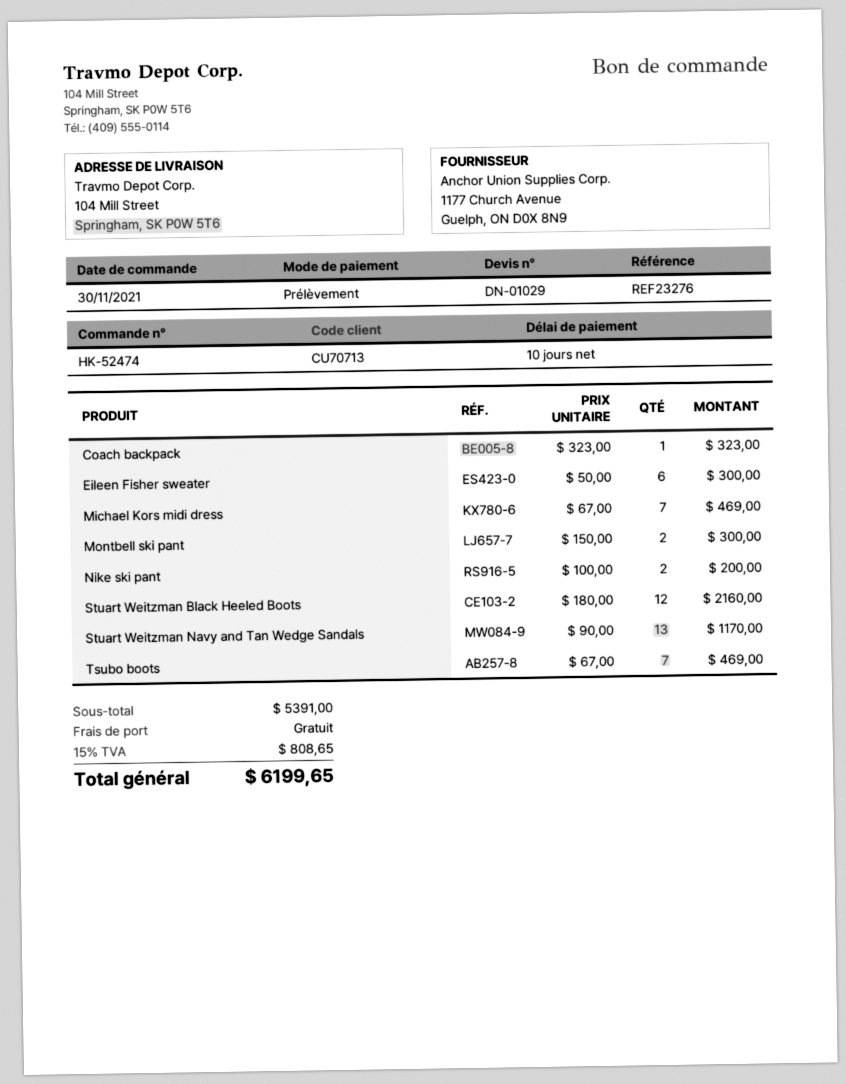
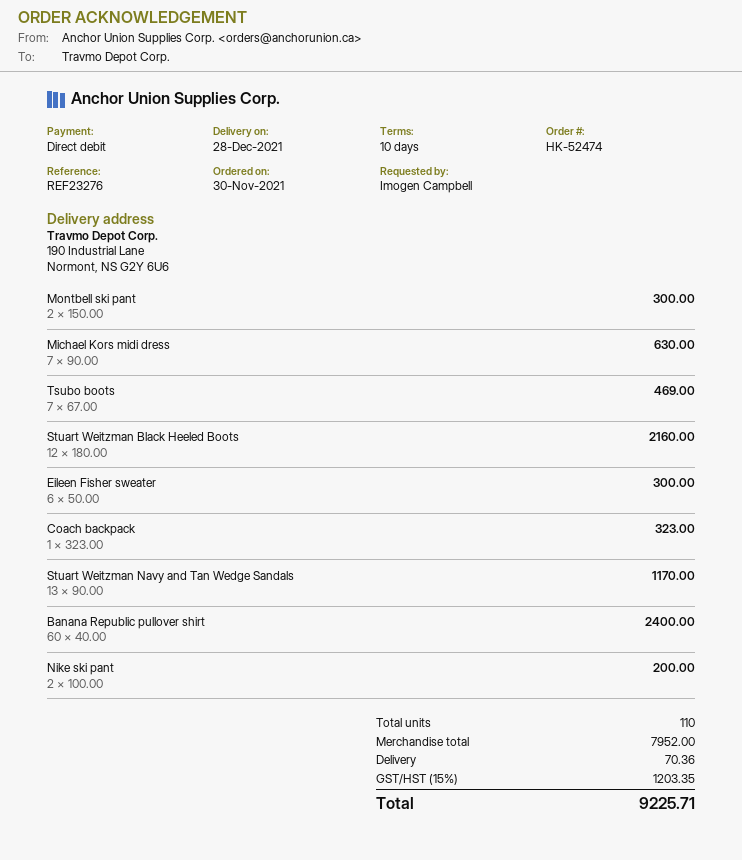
ship to: 104 Mill Street, Springham, SK P0W 5T6 -> 190 Industrial Lane, Normont, NS G2Y 6U6
Michael Kors midi dress: 7 x 67.00 = 469.00 -> 7 x 90.00 = 630.00
Banana Republic pullover shirt: none -> 60 x 40.00 = 2400.00
subtotal: 5391.00 -> 7952.00
shipping: 0.00 -> 70.36
tax: 15% = 808.65 -> 15% = 1203.35
total: 6199.65 -> 9225.71

